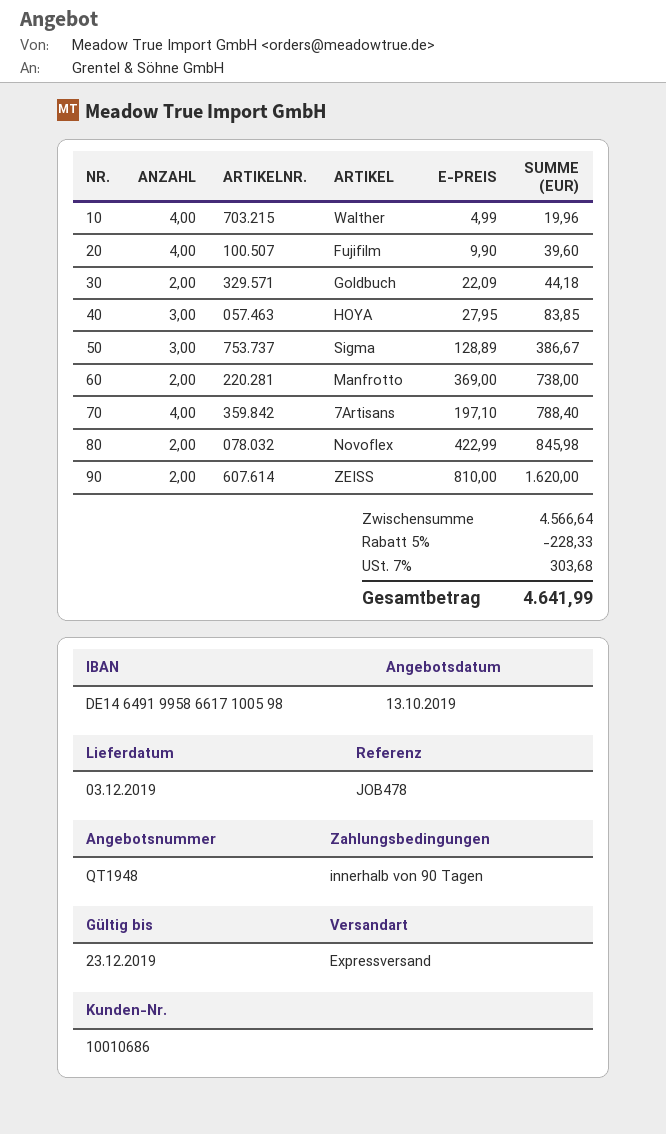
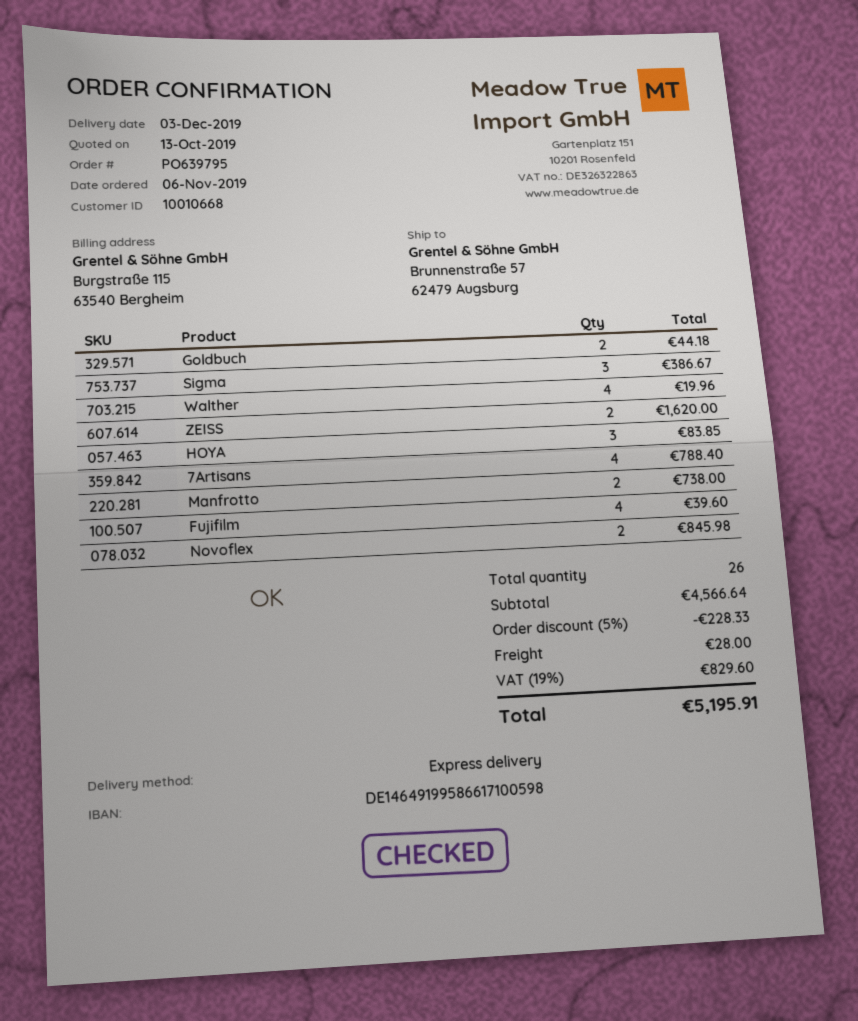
customer number: 10010686 -> 10010668
shipping: none -> 28.00
tax: 7% = 303.68 -> 19% = 829.60
total: 4641.99 -> 5195.91

